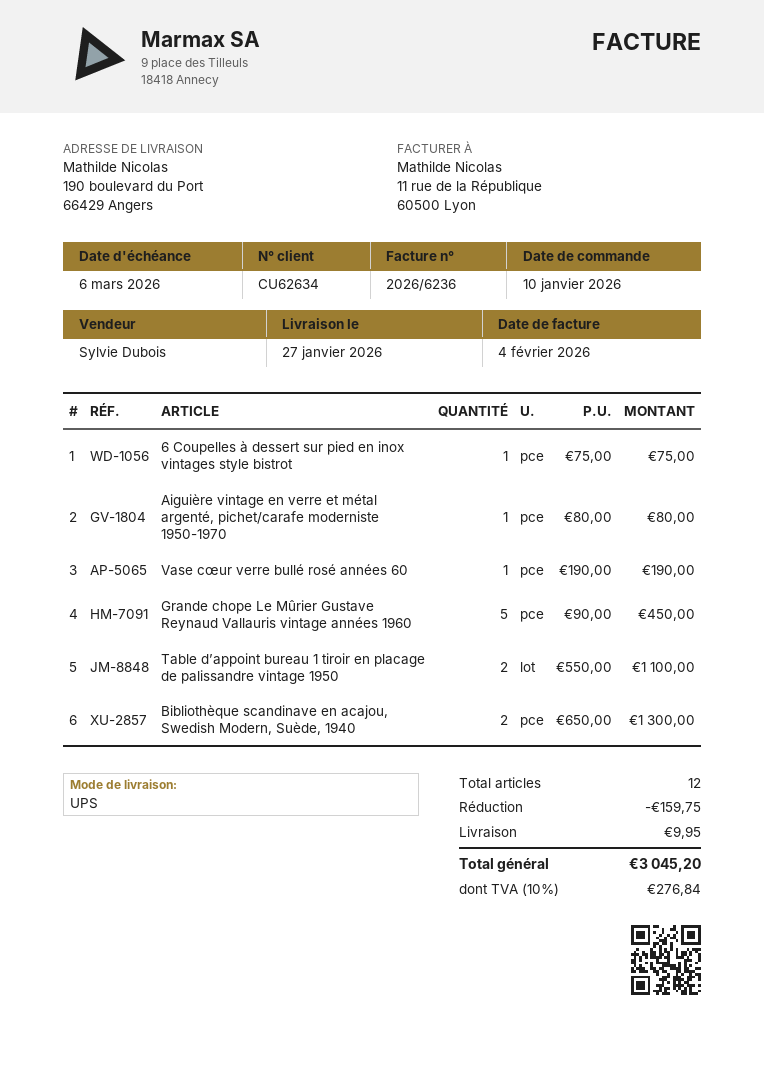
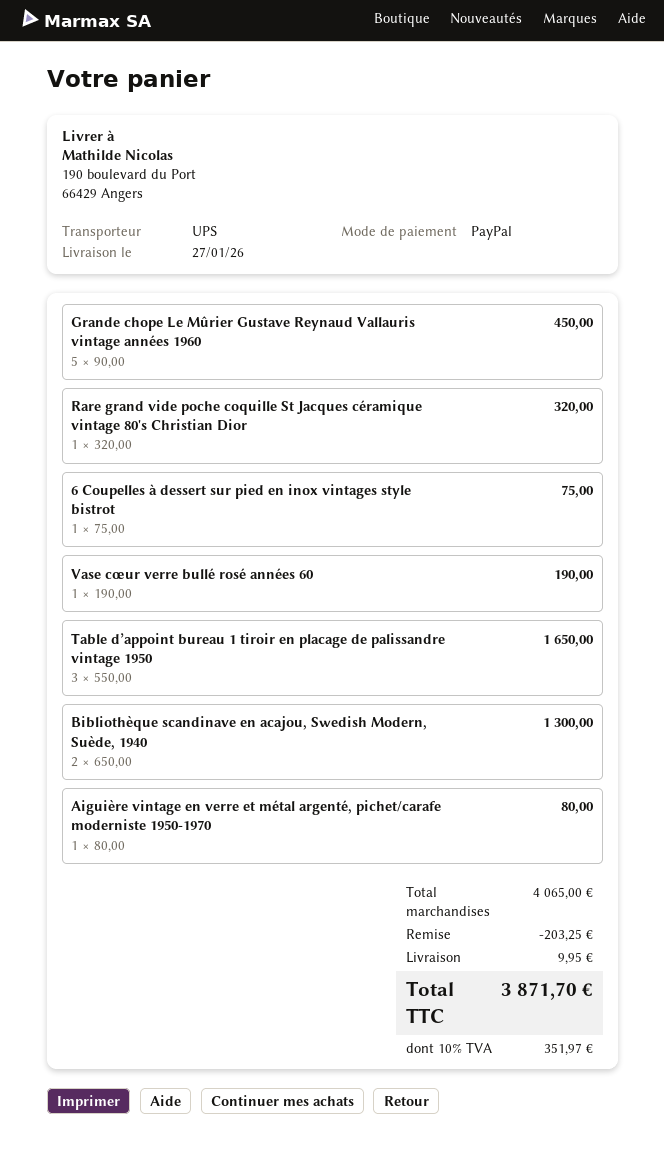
Table d’appoint bureau 1 tiroir en placage de palissandre vintage 1950: 2 x 550.00 = 1100.00 -> 3 x 550.00 = 1650.00
Rare grand vide poche coquille St Jacques céramique vintage 80's Christian Dior: none -> 1 x 320.00 = 320.00
discount: 159.75 -> 203.25
tax: 10% = 276.84 -> 10% = 351.97
total: 3045.20 -> 3871.70

